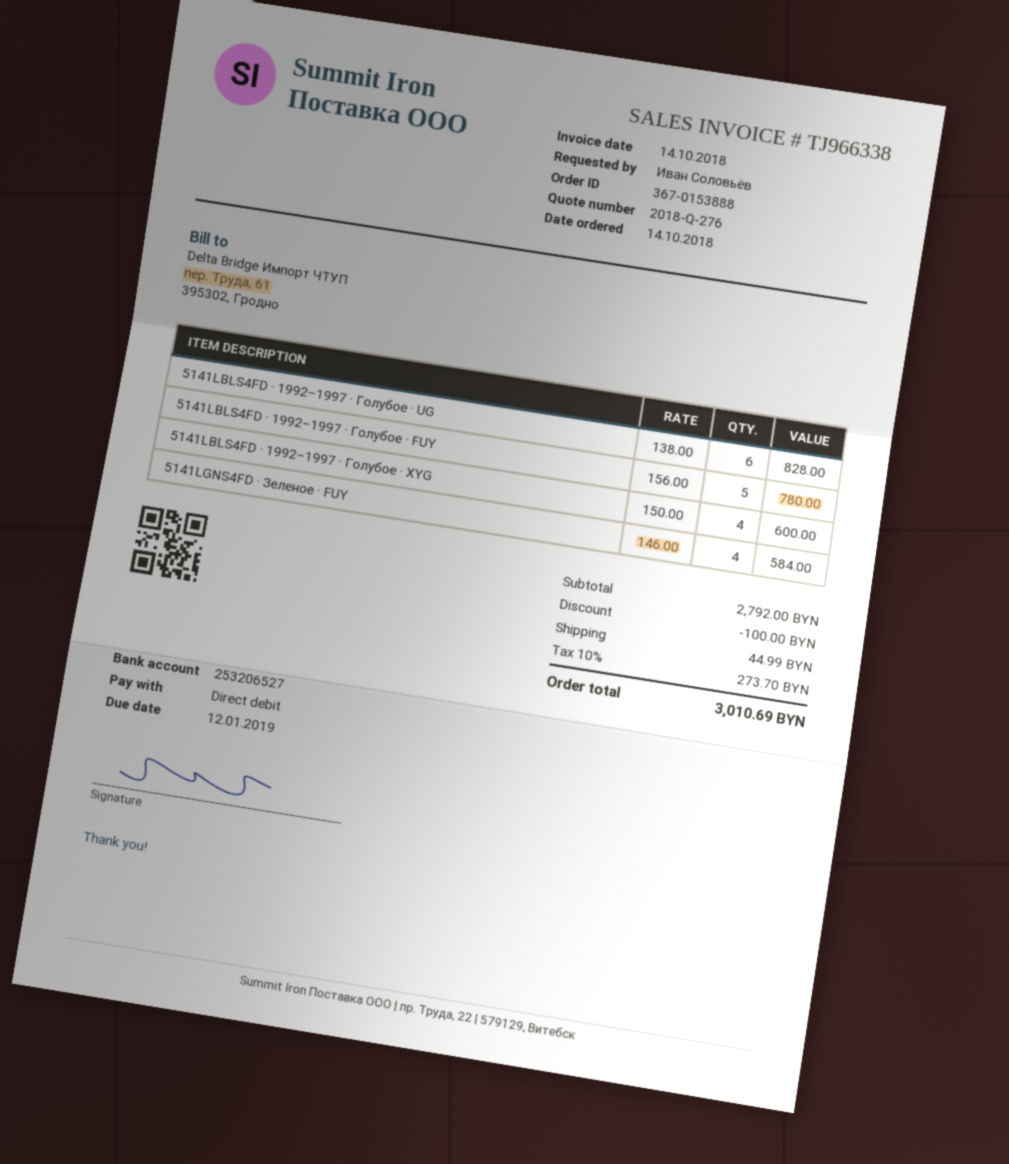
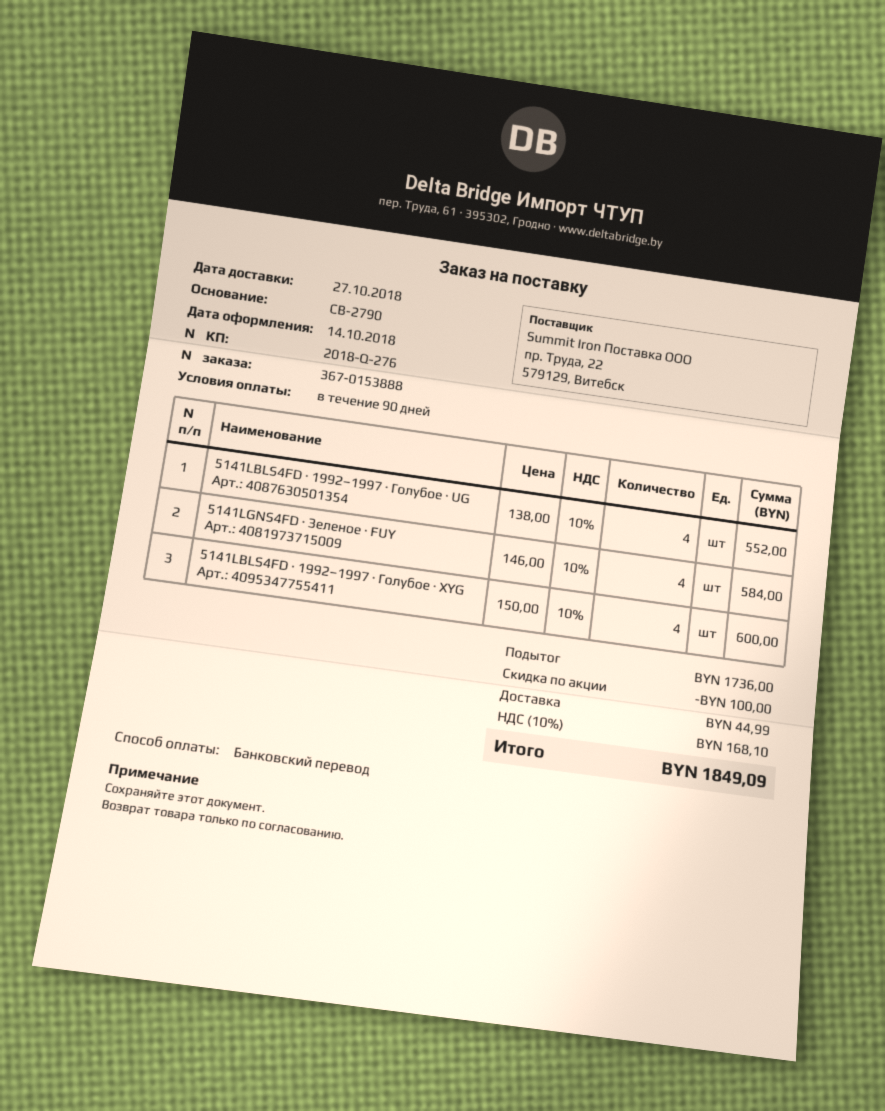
payment method: direct debit -> bank transfer
5141LBLS4FD · 1992–1997 · Голубое · UG: 6 x 138.00 = 828.00 -> 4 x 138.00 = 552.00
5141LBLS4FD · 1992–1997 · Голубое · FUY: 5 x 156.00 = 780.00 -> none
subtotal: 2792.00 -> 1736.00
tax: 10% = 273.70 -> 10% = 168.10
total: 3010.69 -> 1849.09

